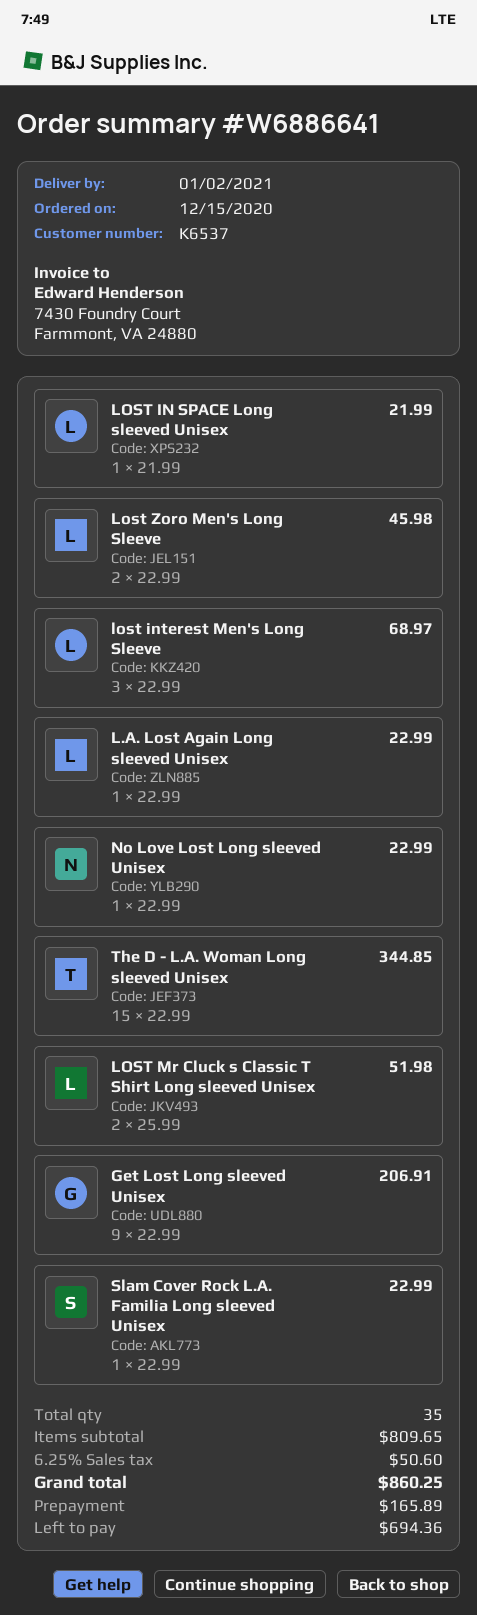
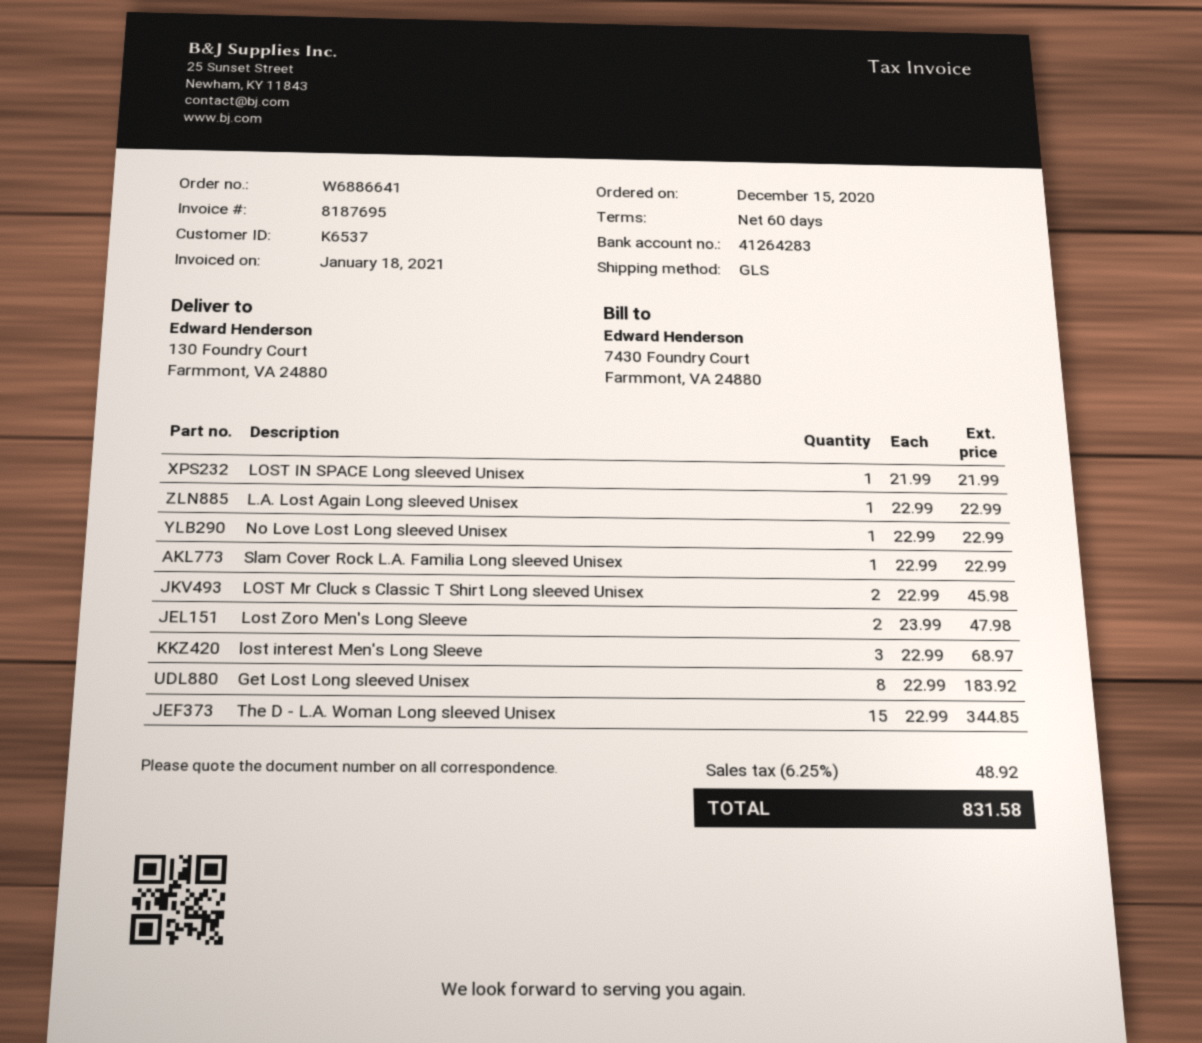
Lost Zoro Men's Long Sleeve: 2 x 22.99 = 45.98 -> 2 x 23.99 = 47.98
LOST Mr Cluck s Classic T Shirt Long sleeved Unisex: 2 x 25.99 = 51.98 -> 2 x 22.99 = 45.98
Get Lost Long sleeved Unisex: 9 x 22.99 = 206.91 -> 8 x 22.99 = 183.92
tax: 6.25% = 50.60 -> 6.25% = 48.92
total: 860.25 -> 831.58

